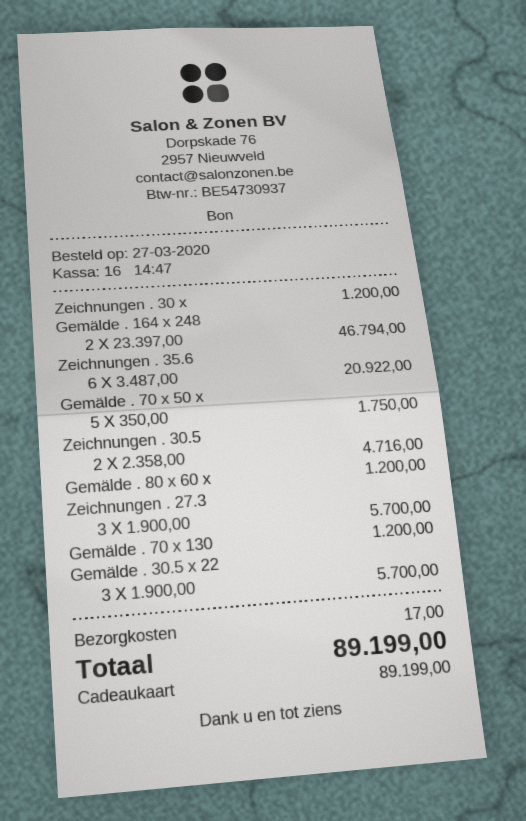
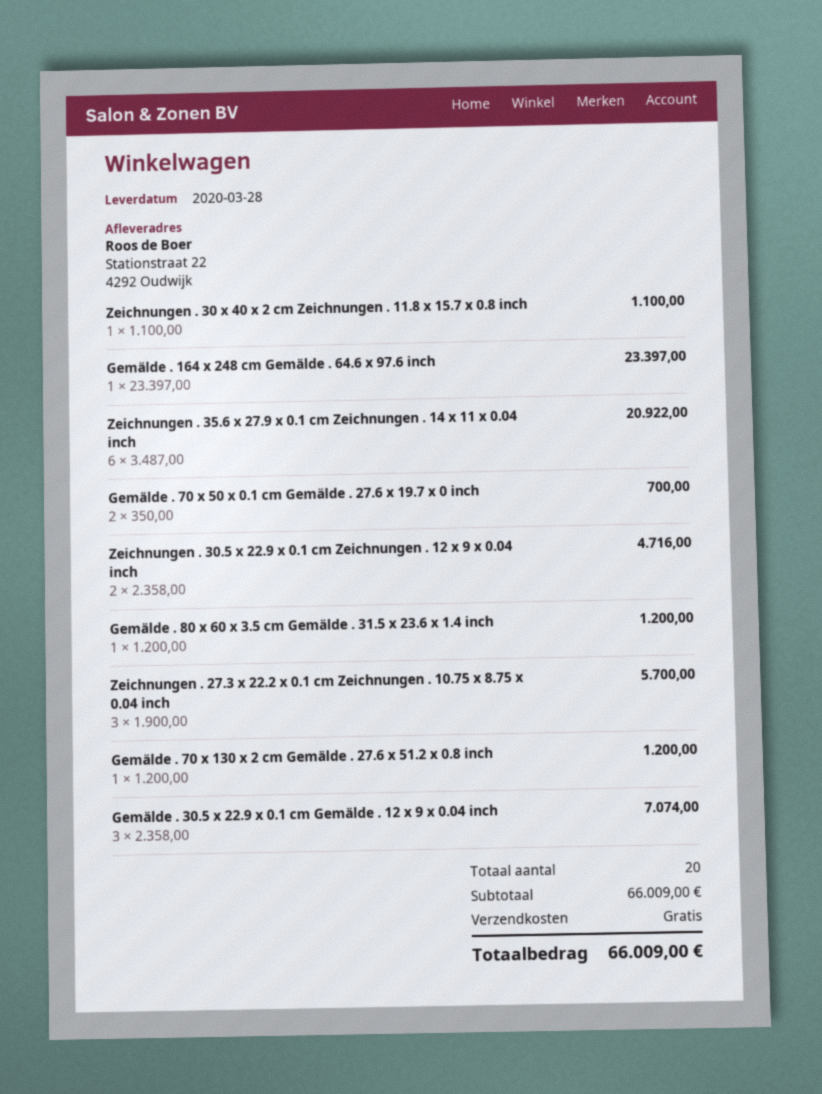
Zeichnungen . 30 x: 1 x 1200.00 = 1200.00 -> 1 x 1100.00 = 1100.00
Gemälde . 164 x 248: 2 x 23397.00 = 46794.00 -> 1 x 23397.00 = 23397.00
Gemälde . 70 x 50 x: 5 x 350.00 = 1750.00 -> 2 x 350.00 = 700.00
Gemälde . 30.5 x 22: 3 x 1900.00 = 5700.00 -> 3 x 2358.00 = 7074.00
shipping: 17.00 -> 0.00
total: 89199.00 -> 66009.00

